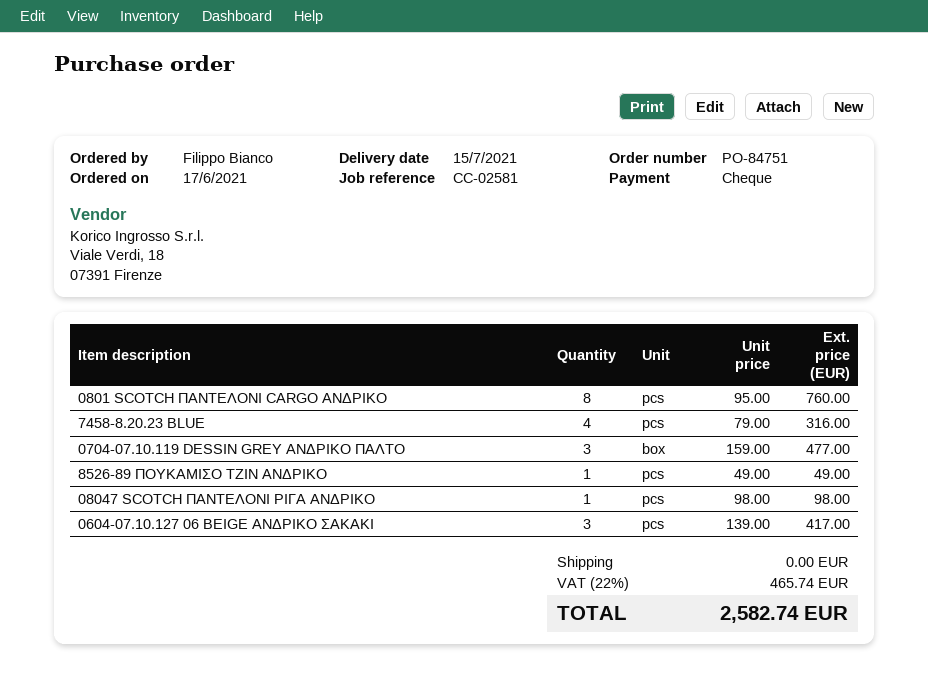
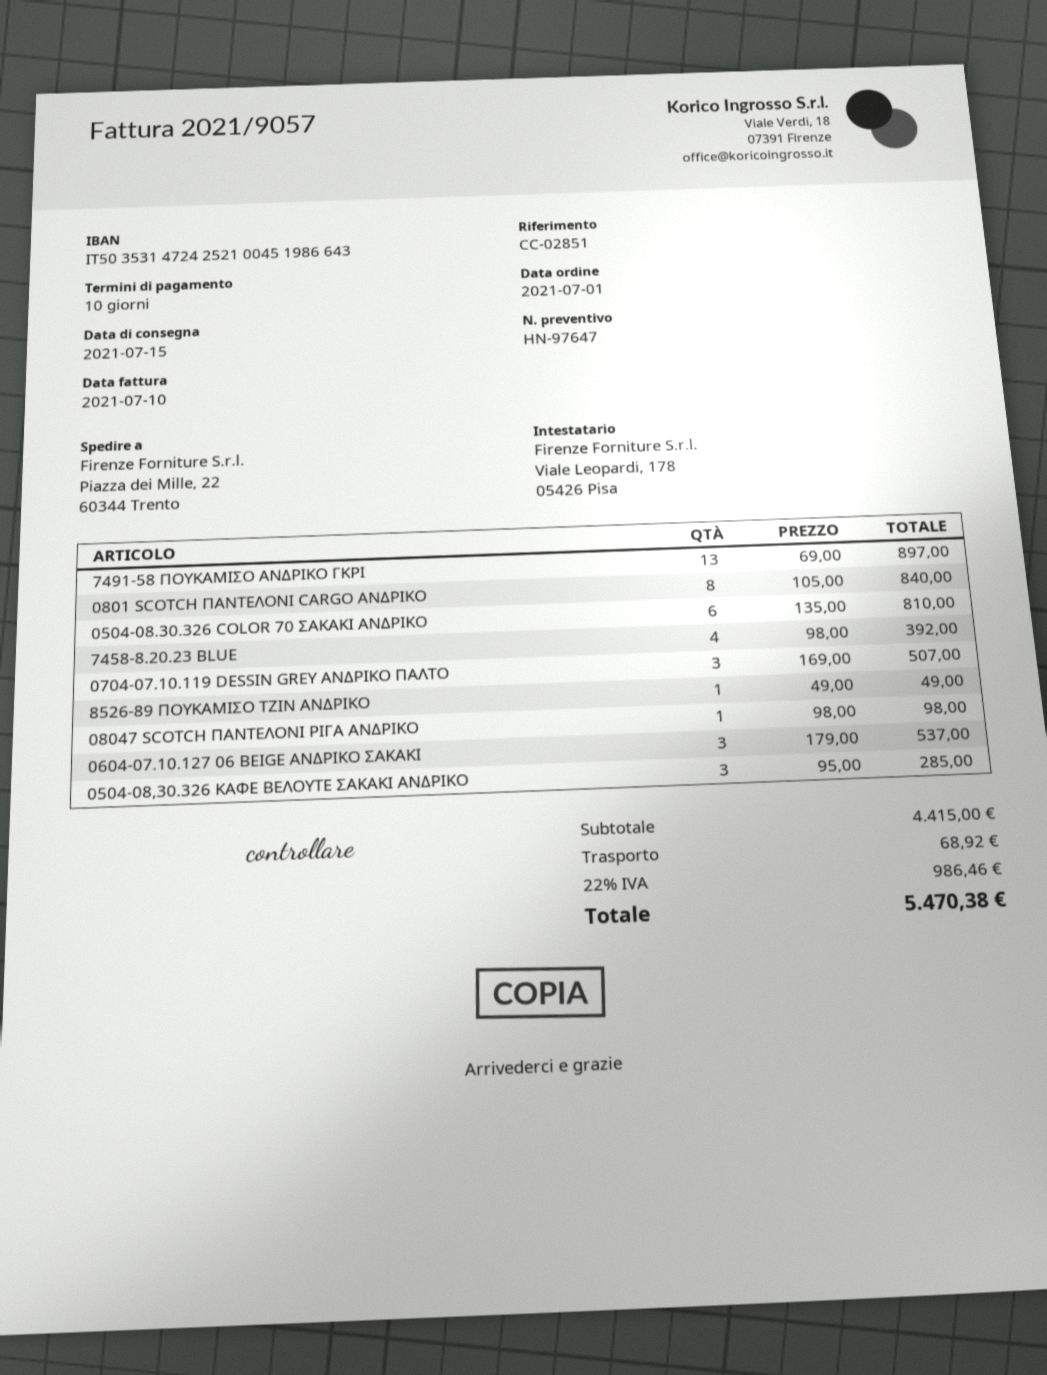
order date: 2021-06-17 -> 2021-07-01
reference: CC-02581 -> CC-02851
0801 SCOTCH ΠΑΝΤΕΛΟΝΙ CARGO ΑΝΔΡΙΚΟ: 8 x 95.00 = 760.00 -> 8 x 105.00 = 840.00
7458-8.20.23 BLUE: 4 x 79.00 = 316.00 -> 4 x 98.00 = 392.00
0704-07.10.119 DESSIN GREY ΑΝΔΡΙΚΟ ΠΑΛΤΟ: 3 x 159.00 = 477.00 -> 3 x 169.00 = 507.00
0604-07.10.127 06 BEIGE ΑΝΔΡΙΚΟ ΣΑΚΑΚΙ: 3 x 139.00 = 417.00 -> 3 x 179.00 = 537.00
7491-58 ΠΟΥΚΑΜΙΣΟ ΑΝΔΡΙΚΟ ΓΚΡΙ: none -> 13 x 69.00 = 897.00
0504-08.30.326 COLOR 70 ΣΑΚΑΚΙ ΑΝΔΡΙΚΟ: none -> 6 x 135.00 = 810.00
0504-08,30.326 ΚΑΦΕ ΒΕΛΟΥΤΕ ΣΑΚΑΚΙ ΑΝΔΡΙΚΟ: none -> 3 x 95.00 = 285.00
shipping: 0.00 -> 68.92
tax: 22% = 465.74 -> 22% = 986.46
total: 2582.74 -> 5470.38

